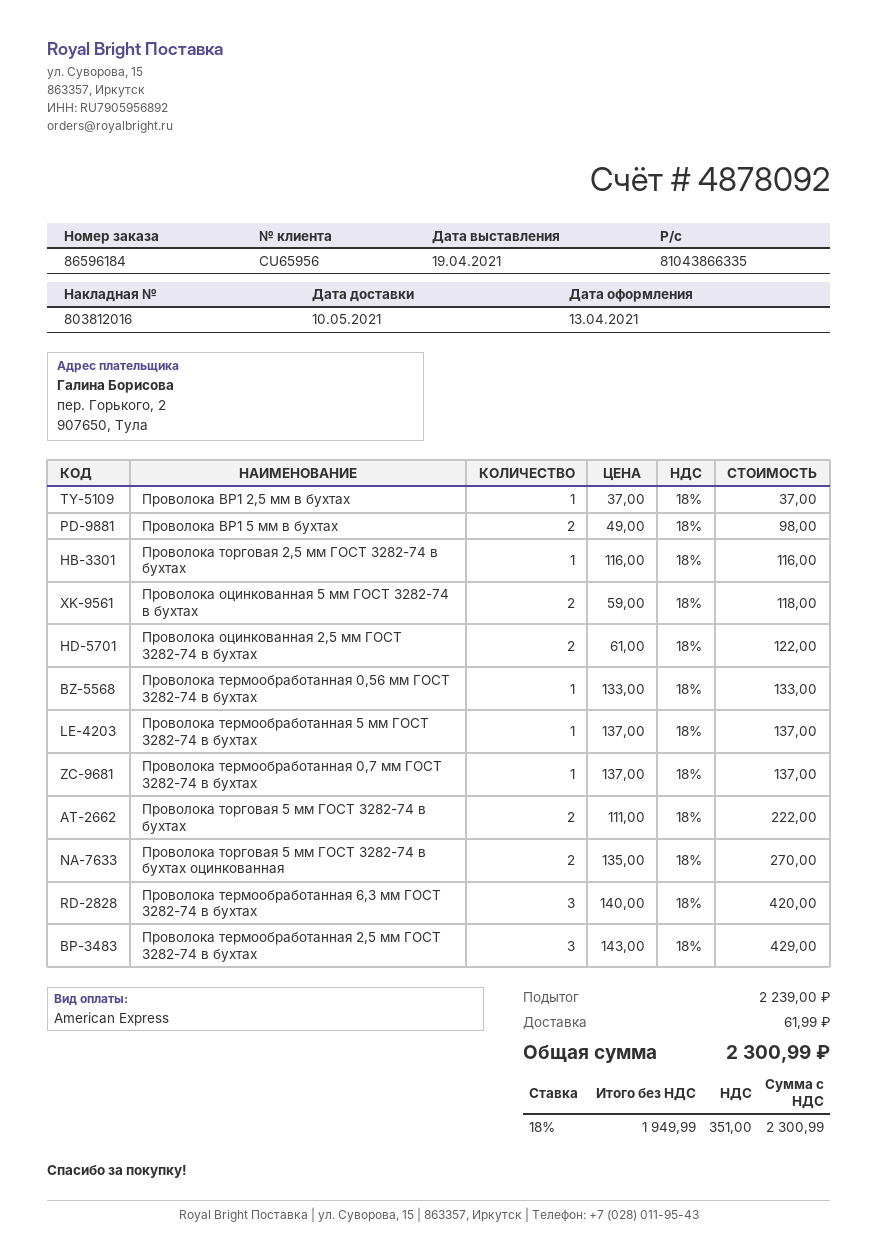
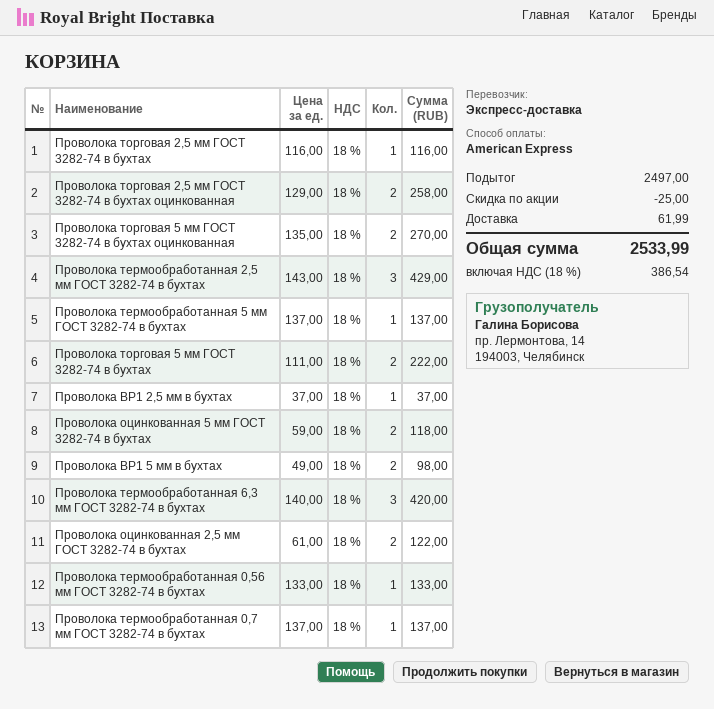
Проволока торговая 2,5 мм ГОСТ 3282-74 в бухтах оцинкованная: none -> 2 x 129.00 = 258.00
subtotal: 2239.00 -> 2497.00
discount: none -> 25.00
tax: 18% = 351.00 -> 18% = 386.54
total: 2300.99 -> 2533.99

